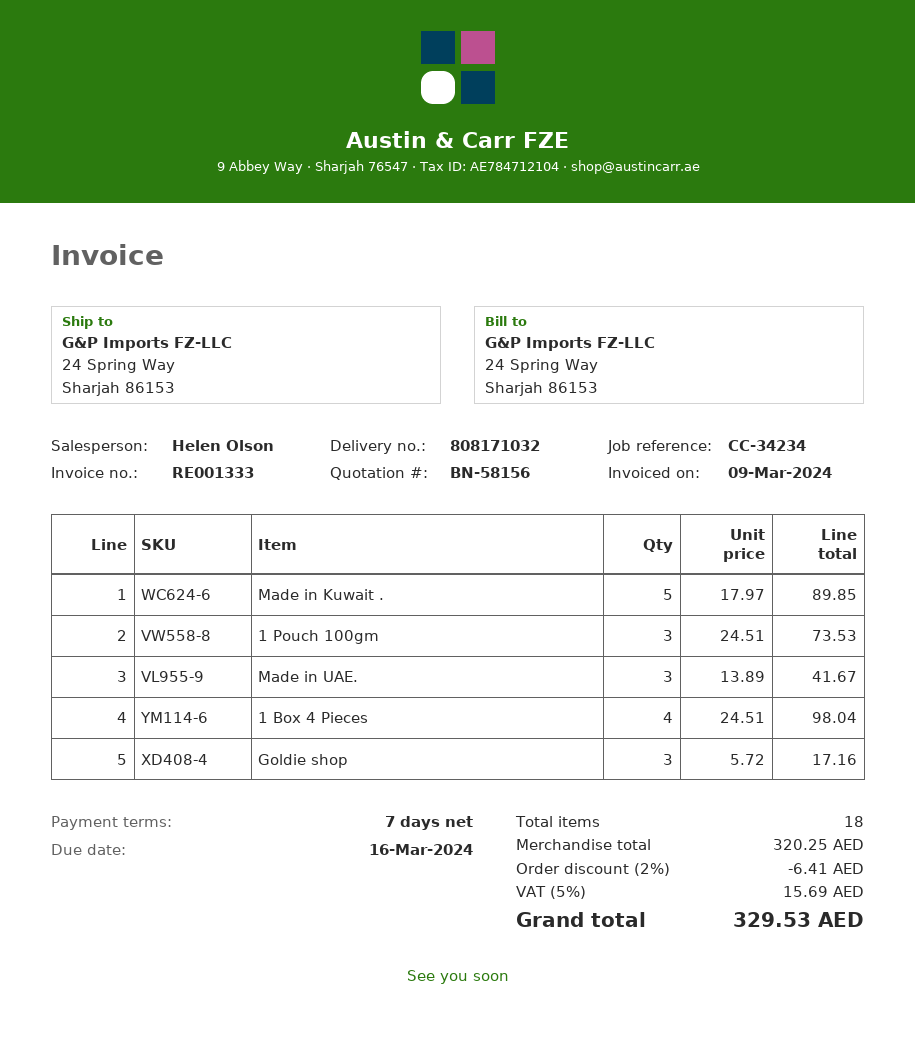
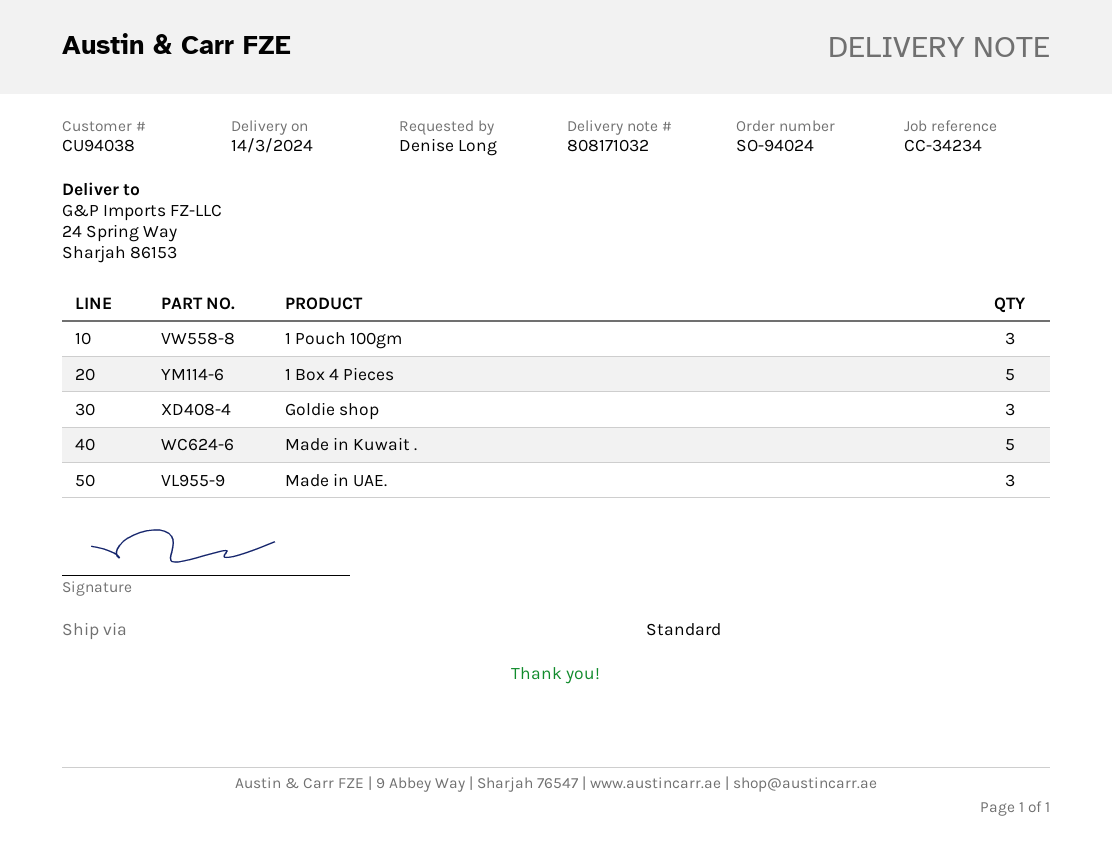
1 Box 4 Pieces: 4 -> 5

